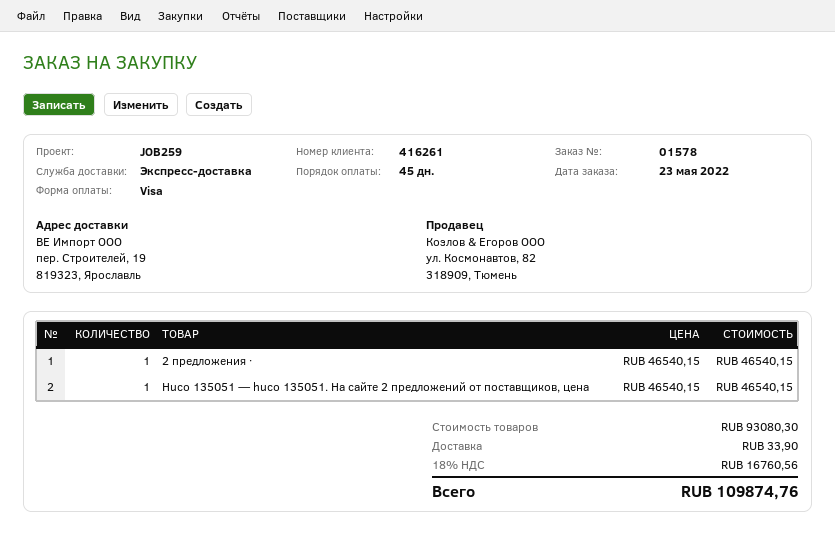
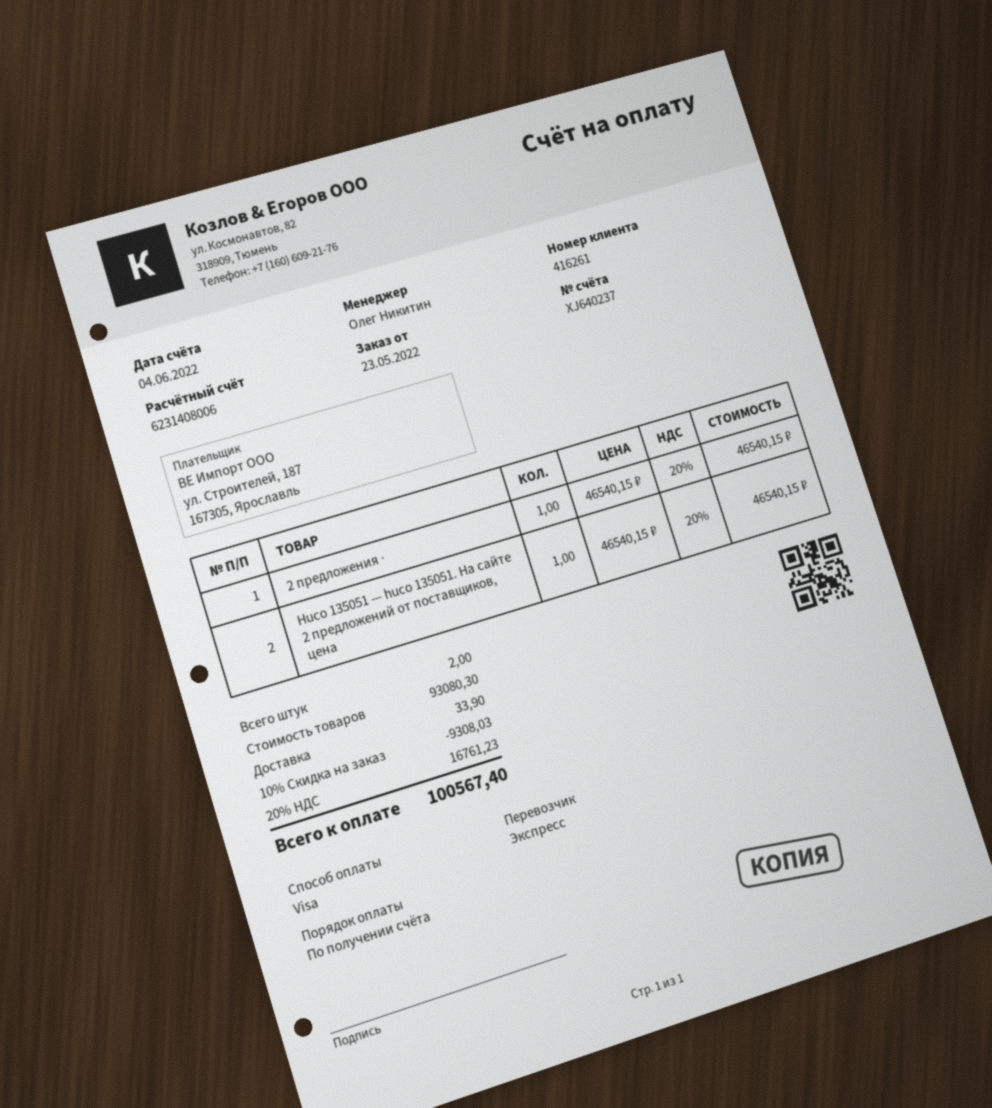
payment terms: 45 days -> on receipt
discount: none -> 10% = 9308.03
tax: 18% = 16760.56 -> 20% = 16761.23
total: 109874.76 -> 100567.40

